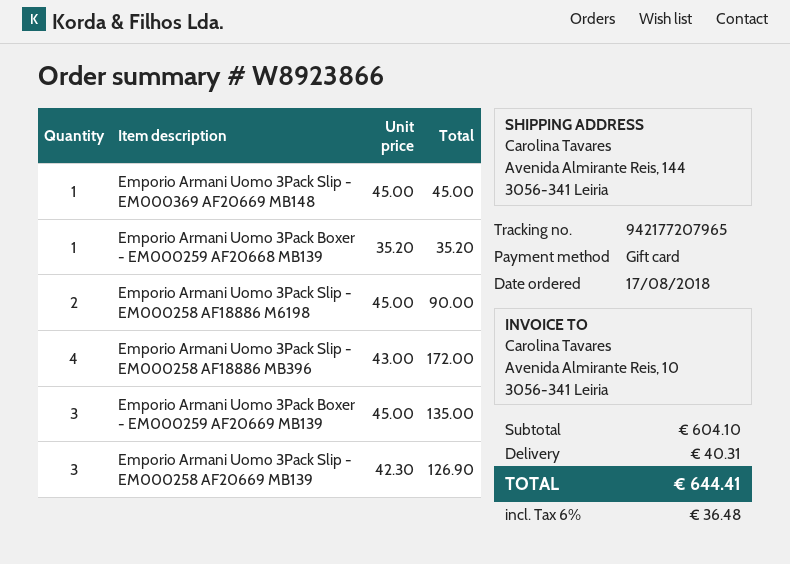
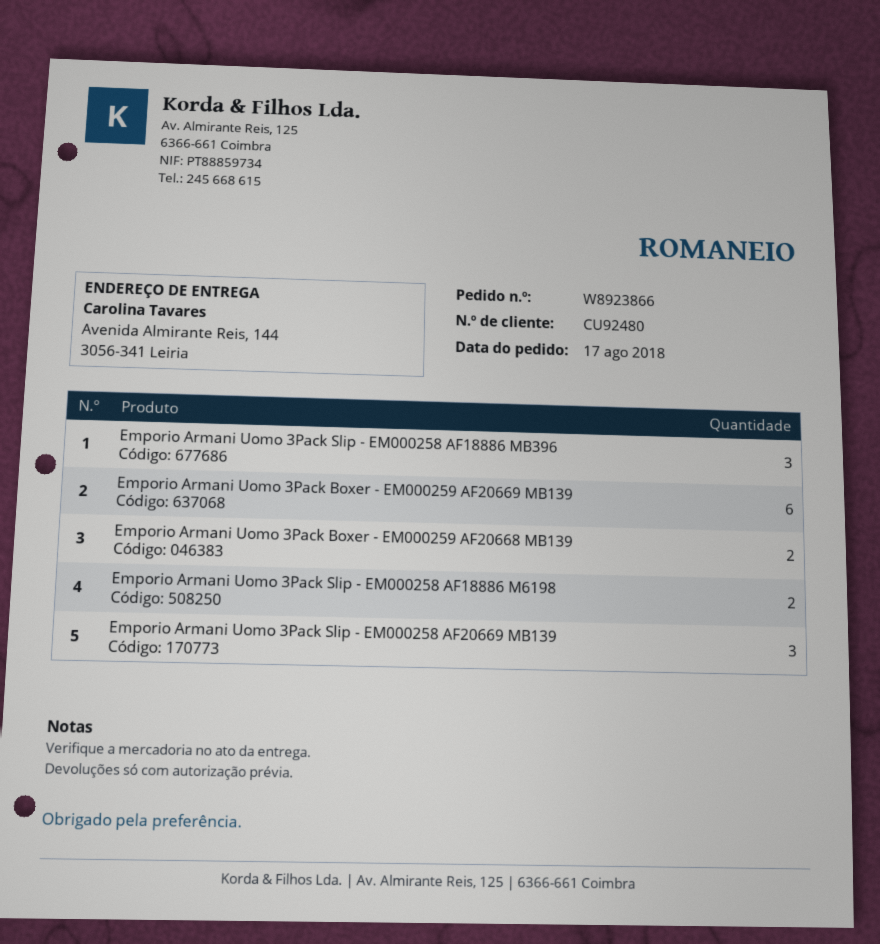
Emporio Armani Uomo 3Pack Slip - EM000369 AF20669 MB148: 1 -> none
Emporio Armani Uomo 3Pack Boxer - EM000259 AF20668 MB139: 1 -> 2
Emporio Armani Uomo 3Pack Slip - EM000258 AF18886 MB396: 4 -> 3
Emporio Armani Uomo 3Pack Boxer - EM000259 AF20669 MB139: 3 -> 6

